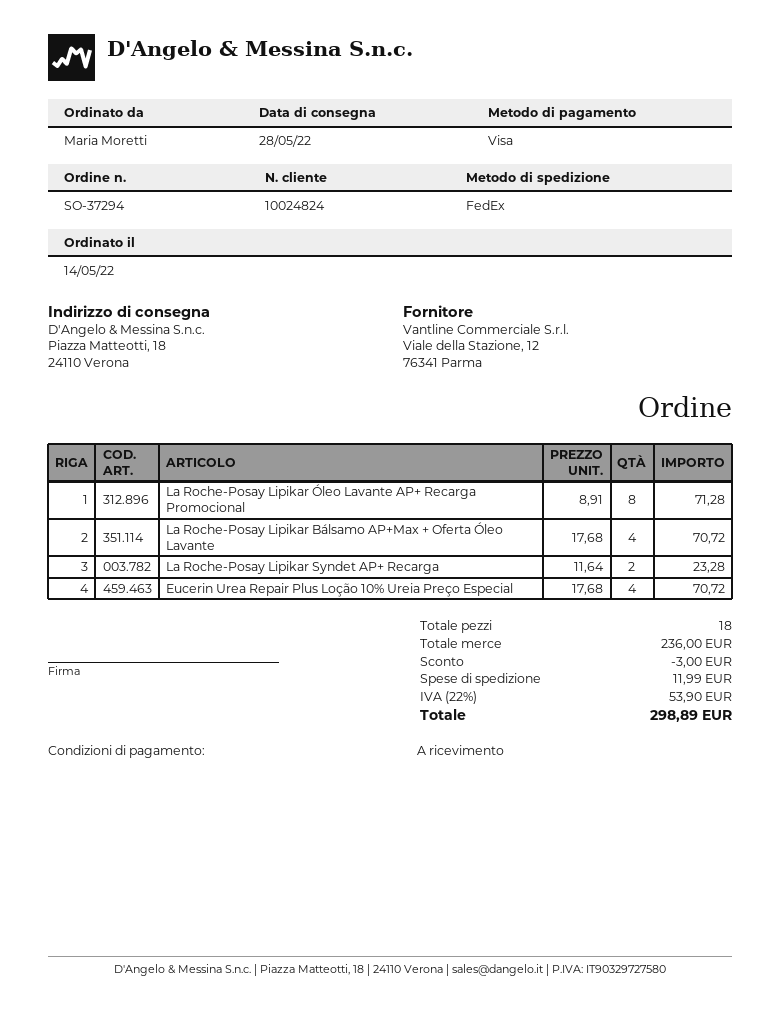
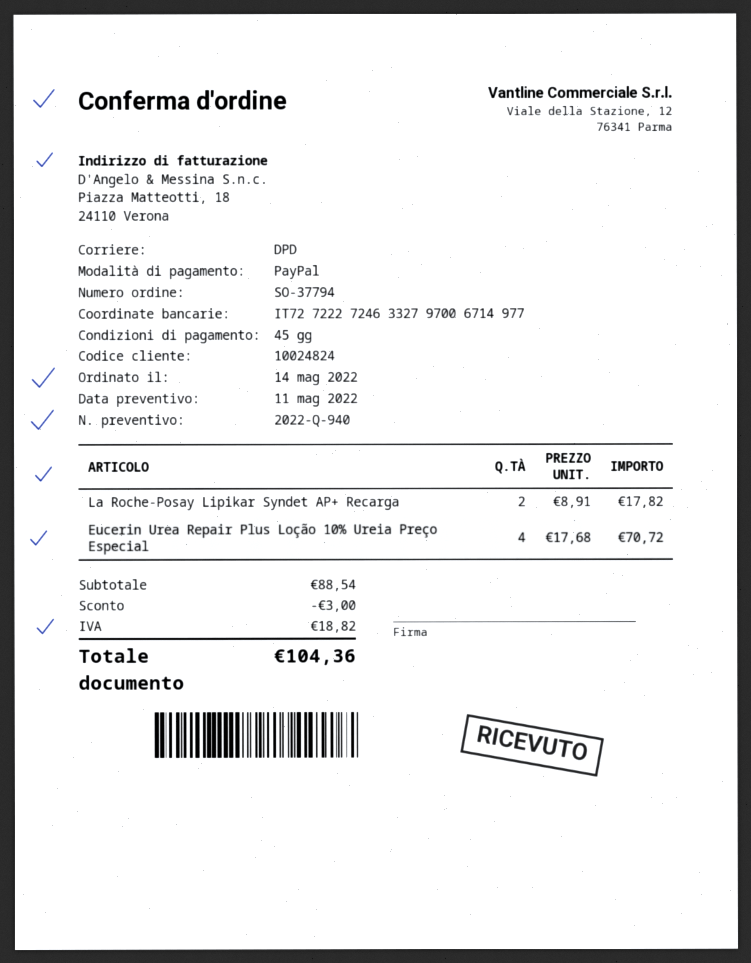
order number: SO-37294 -> SO-37794
payment terms: on receipt -> 45 days
payment method: Visa -> PayPal
shipping method: FedEx -> DPD
La Roche-Posay Lipikar Óleo Lavante AP+ Recarga Promocional: 8 x 8.91 = 71.28 -> none
La Roche-Posay Lipikar Bálsamo AP+Max + Oferta Óleo Lavante: 4 x 17.68 = 70.72 -> none
La Roche-Posay Lipikar Syndet AP+ Recarga: 2 x 11.64 = 23.28 -> 2 x 8.91 = 17.82
subtotal: 236.00 -> 88.54
shipping: 11.99 -> none
tax: 53.90 -> 18.82
total: 298.89 -> 104.36

